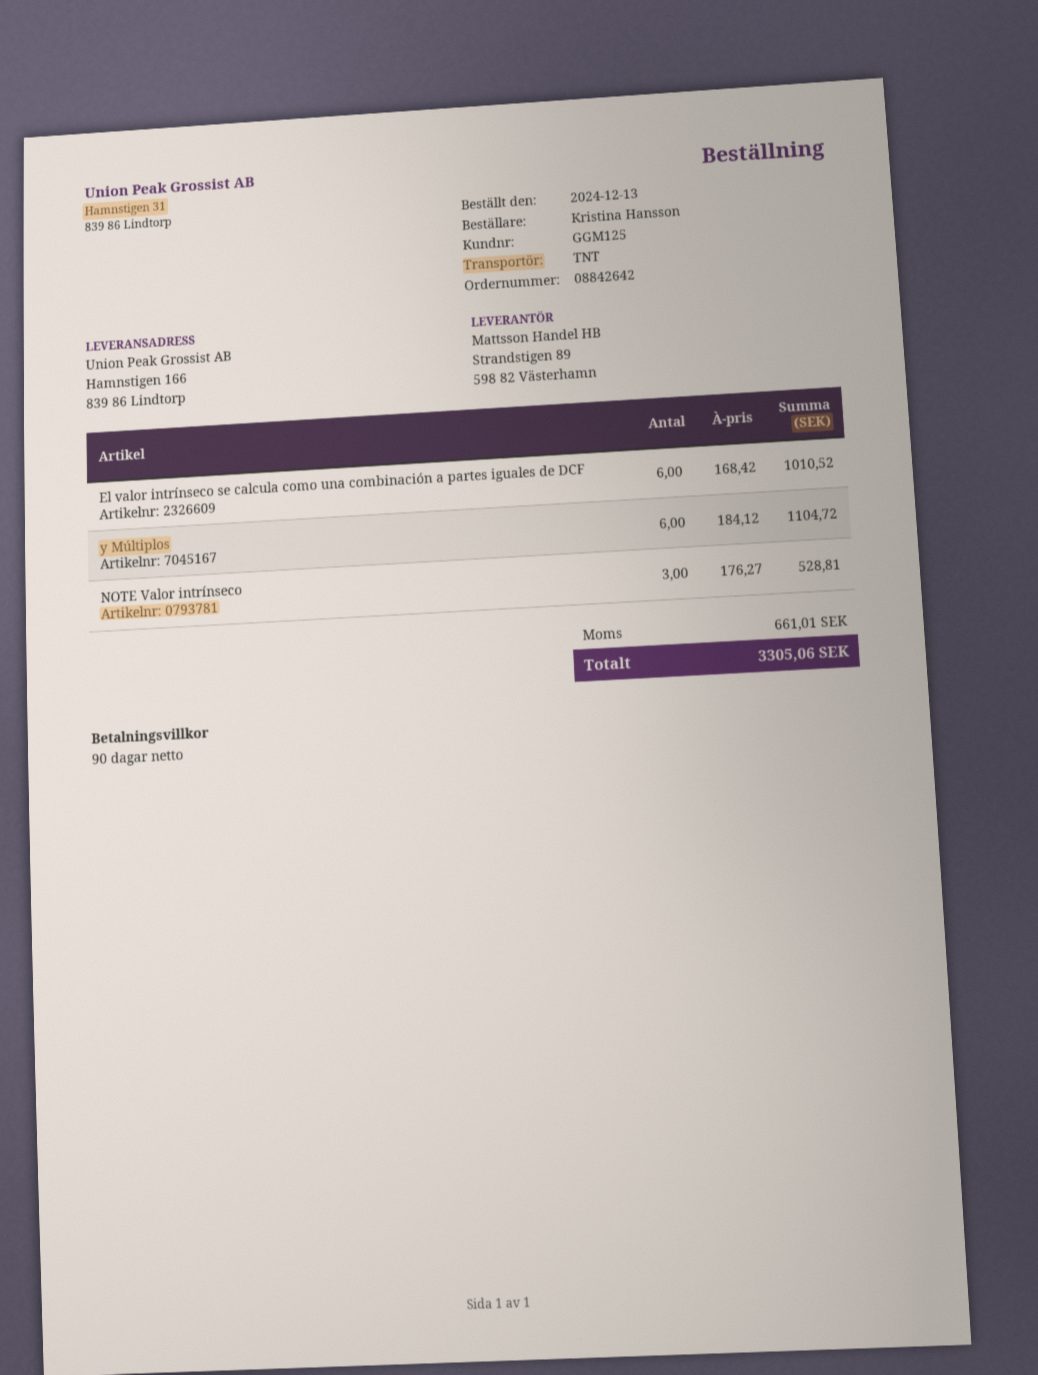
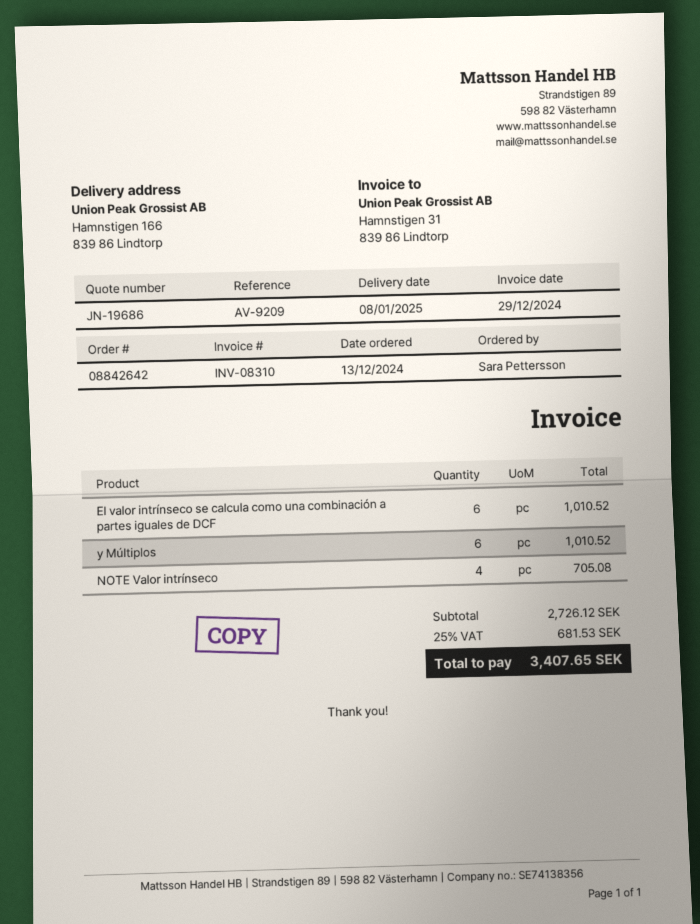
ordered by: Kristina Hansson -> Sara Pettersson
y Múltiplos: 6 for 1104.72 -> 6 for 1010.52
NOTE Valor intrínseco: 3 for 528.81 -> 4 for 705.08
tax: 661.01 -> 681.53
total: 3305.06 -> 3407.65

